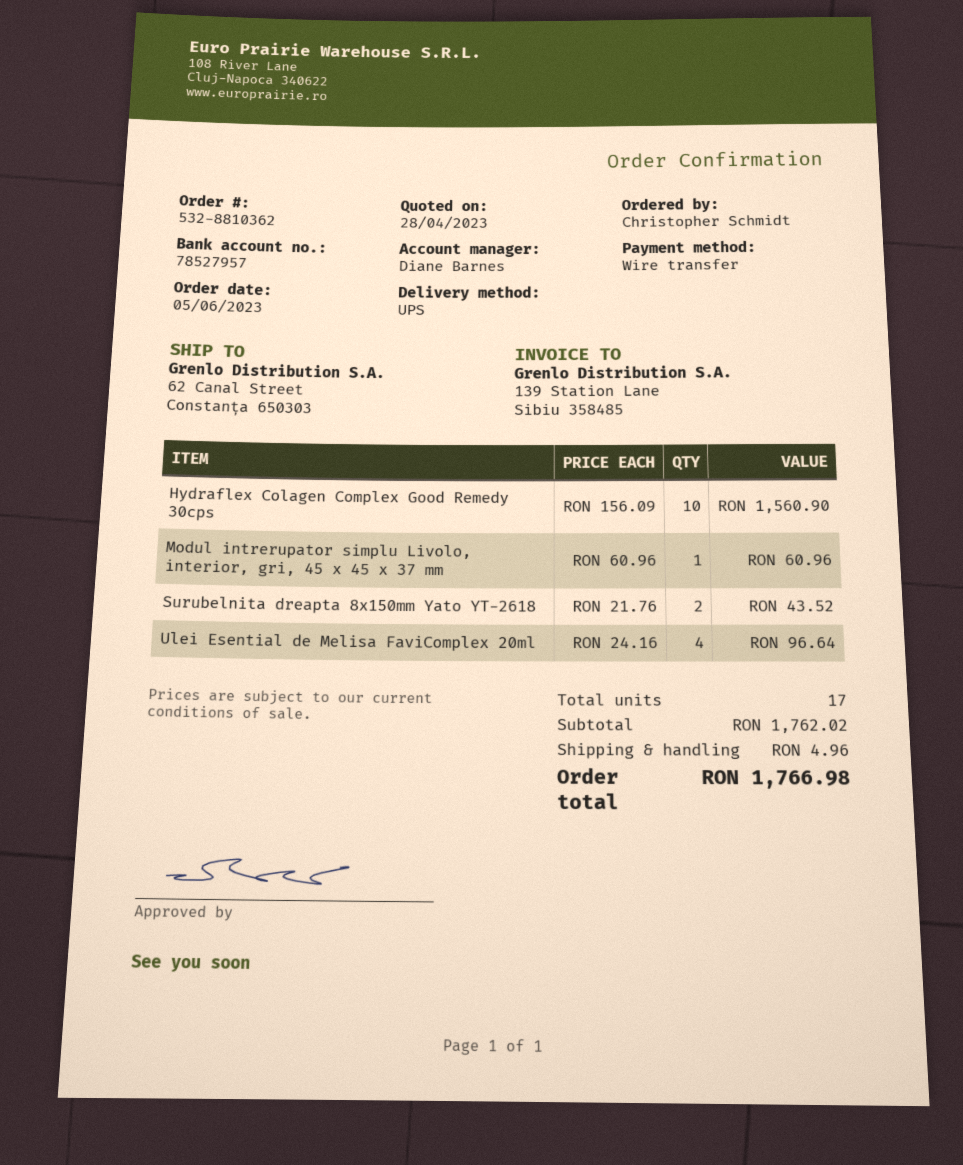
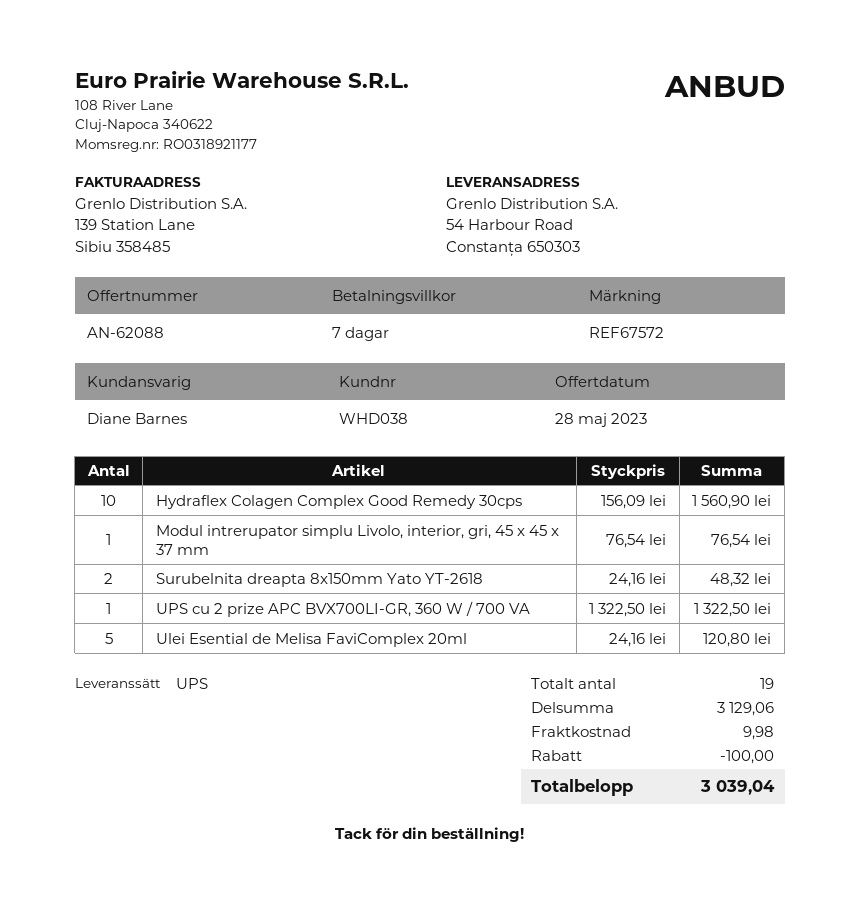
quote date: 2023-04-28 -> 2023-05-28
ship to: 62 Canal Street, Constanța 650303 -> 54 Harbour Road, Constanța 650303
Modul intrerupator simplu Livolo, interior, gri, 45 x 45 x 37 mm: 1 x 60.96 = 60.96 -> 1 x 76.54 = 76.54
Surubelnita dreapta 8x150mm Yato YT-2618: 2 x 21.76 = 43.52 -> 2 x 24.16 = 48.32
Ulei Esential de Melisa FaviComplex 20ml: 4 x 24.16 = 96.64 -> 5 x 24.16 = 120.80
UPS cu 2 prize APC BVX700LI-GR, 360 W / 700 VA: none -> 1 x 1322.50 = 1322.50
total quantity: 17 -> 19
subtotal: 1762.02 -> 3129.06
discount: none -> 100.00
shipping: 4.96 -> 9.98
total: 1766.98 -> 3039.04

